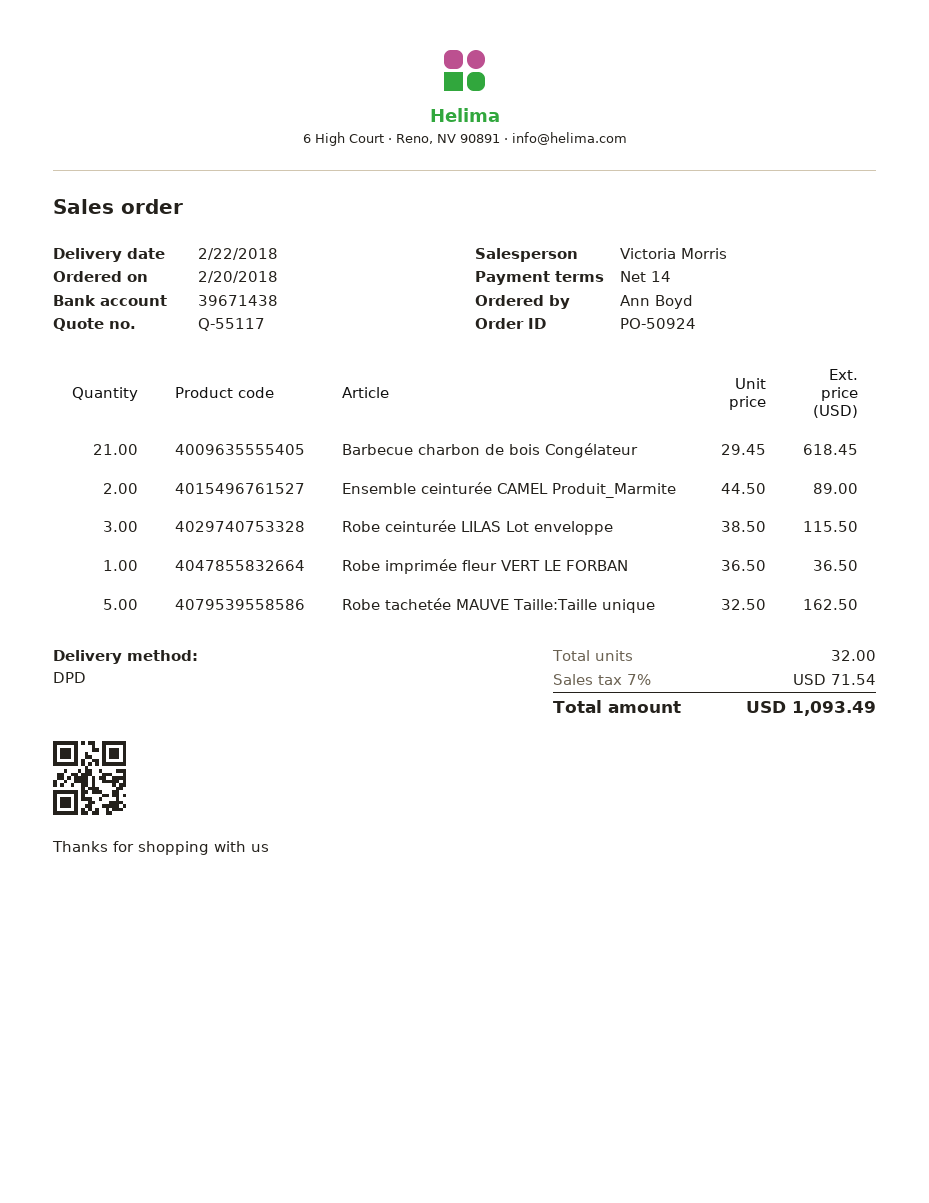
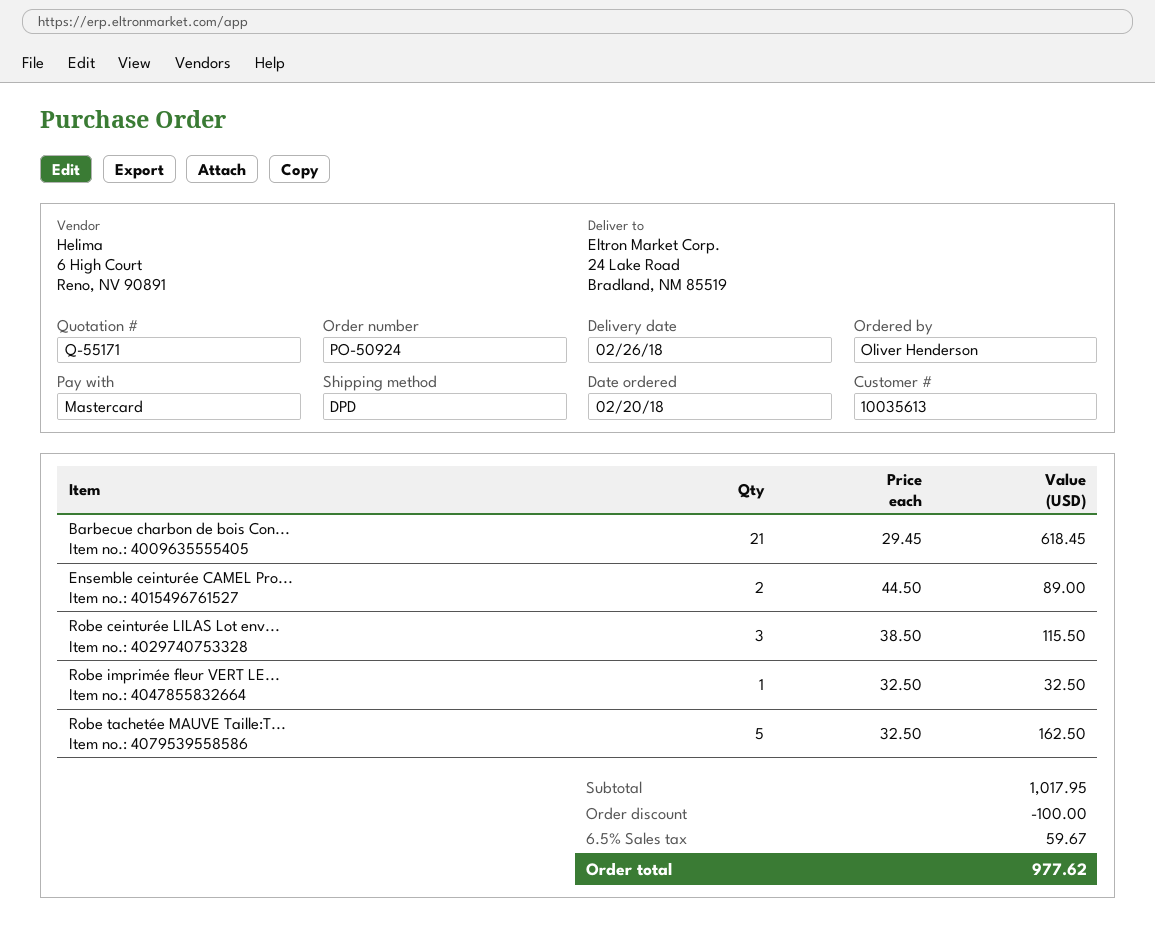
quote number: Q-55117 -> Q-55171
delivery date: 2018-02-22 -> 2018-02-26
ordered by: Ann Boyd -> Oliver Henderson
Robe imprimée fleur VERT LE FORBAN: 1 x 36.50 = 36.50 -> 1 x 32.50 = 32.50
discount: none -> 100.00
tax: 7% = 71.54 -> 6.5% = 59.67
total: 1093.49 -> 977.62

